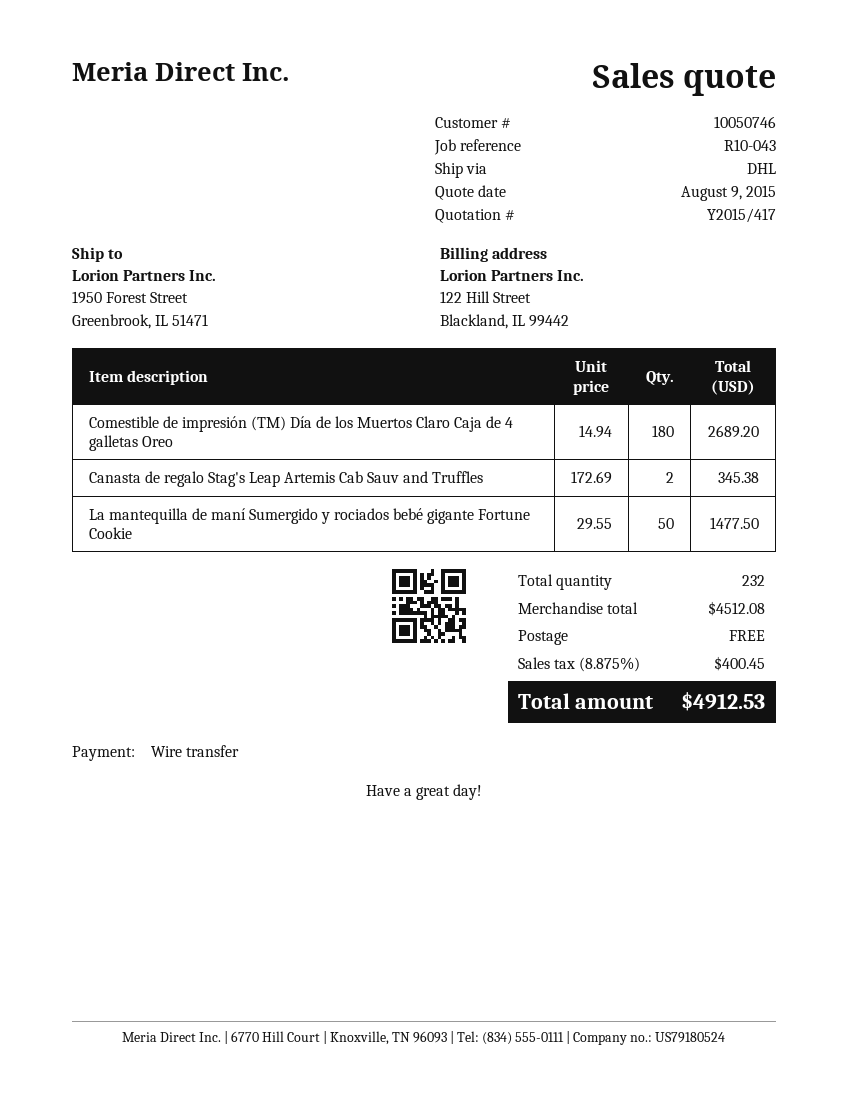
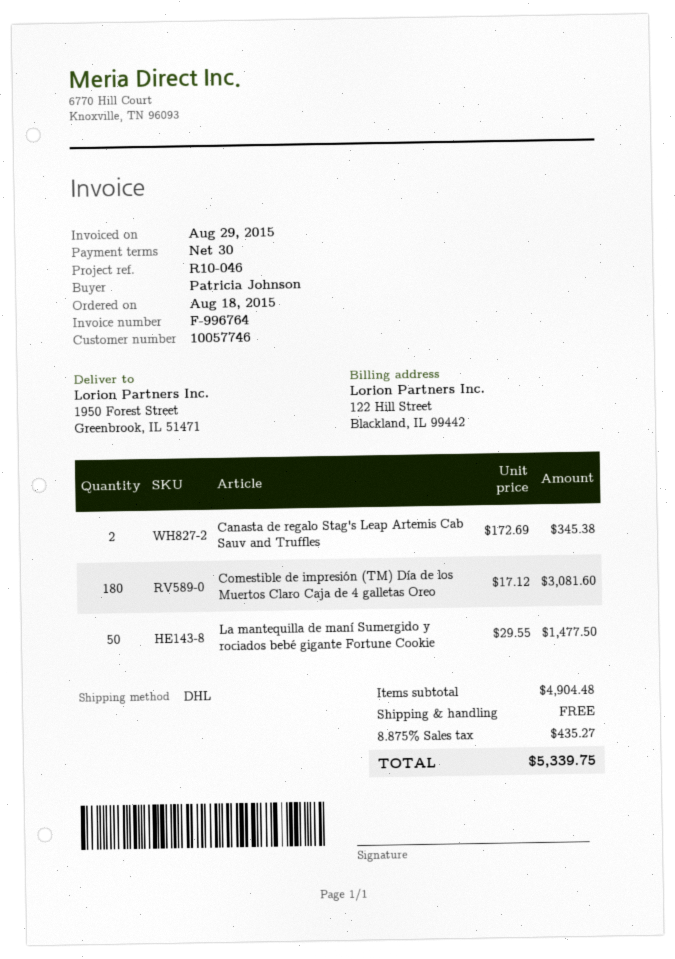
customer number: 10050746 -> 10057746
reference: R10-043 -> R10-046
Comestible de impresión (TM) Día de los Muertos Claro Caja de 4 galletas Oreo: 180 x 14.94 = 2689.20 -> 180 x 17.12 = 3081.60
subtotal: 4512.08 -> 4904.48
tax: 8.875% = 400.45 -> 8.875% = 435.27
total: 4912.53 -> 5339.75

